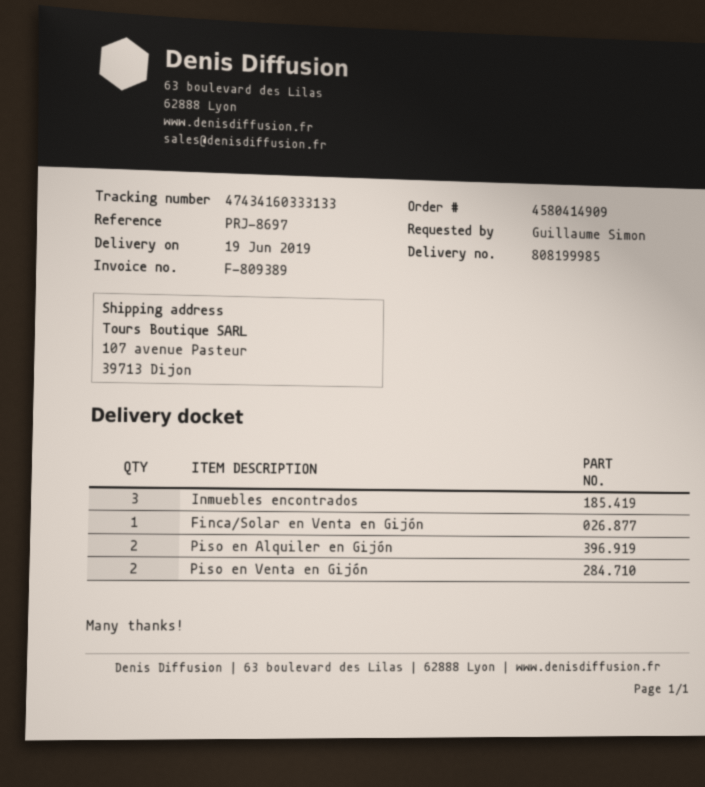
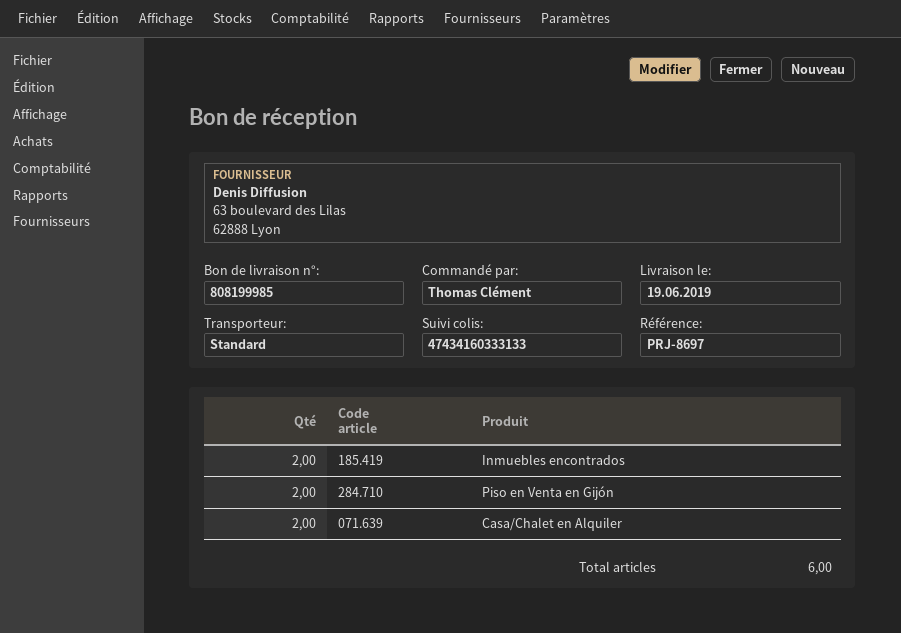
ordered by: Guillaume Simon -> Thomas Clément
Inmuebles encontrados: 3 -> 2
Finca/Solar en Venta en Gijón: 1 -> none
Piso en Alquiler en Gijón: 2 -> none
Casa/Chalet en Alquiler: none -> 2

